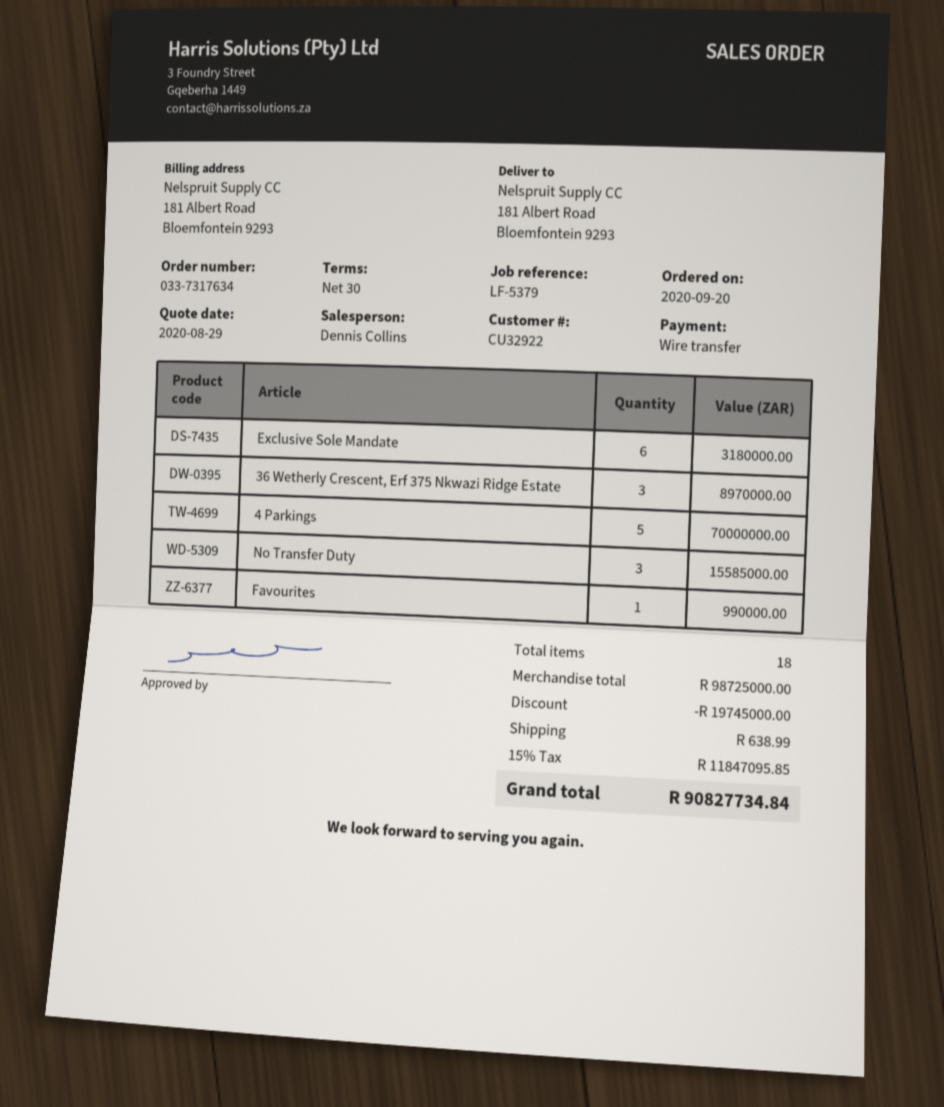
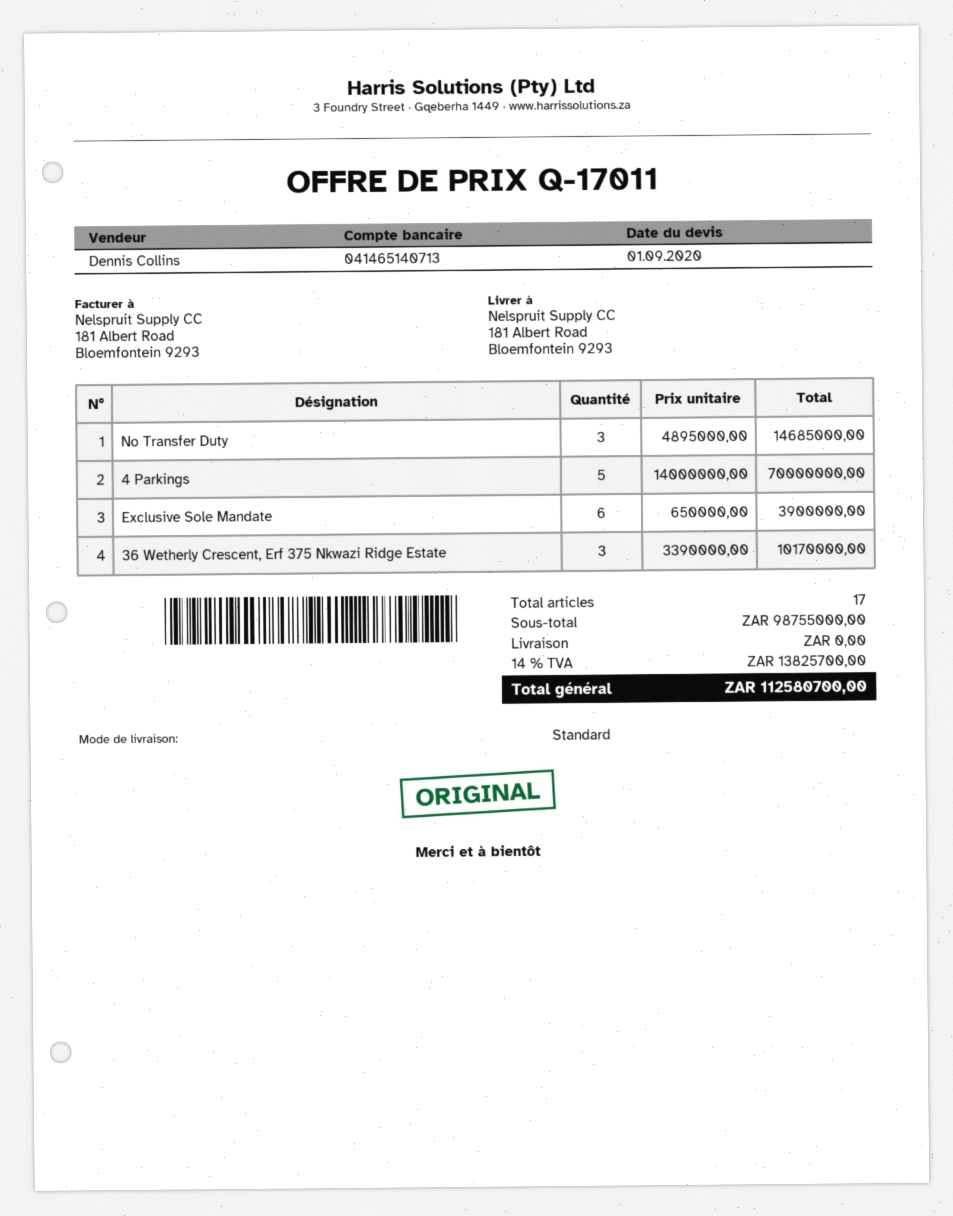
quote date: 2020-08-29 -> 2020-09-01
Exclusive Sole Mandate: 6 for 3180000.00 -> 6 for 3900000.00
36 Wetherly Crescent, Erf 375 Nkwazi Ridge Estate: 3 for 8970000.00 -> 3 for 10170000.00
No Transfer Duty: 3 for 15585000.00 -> 3 for 14685000.00
Favourites: 1 for 990000.00 -> none
total quantity: 18 -> 17
subtotal: 98725000.00 -> 98755000.00
discount: 19745000.00 -> none
shipping: 638.99 -> 0.00
tax: 15% = 11847095.85 -> 14% = 13825700.00
total: 90827734.84 -> 112580700.00

